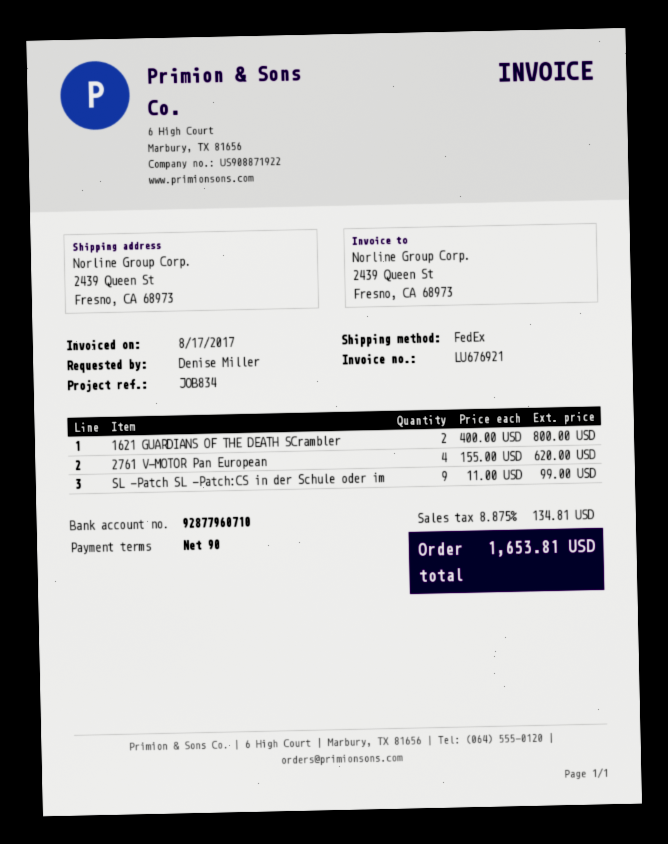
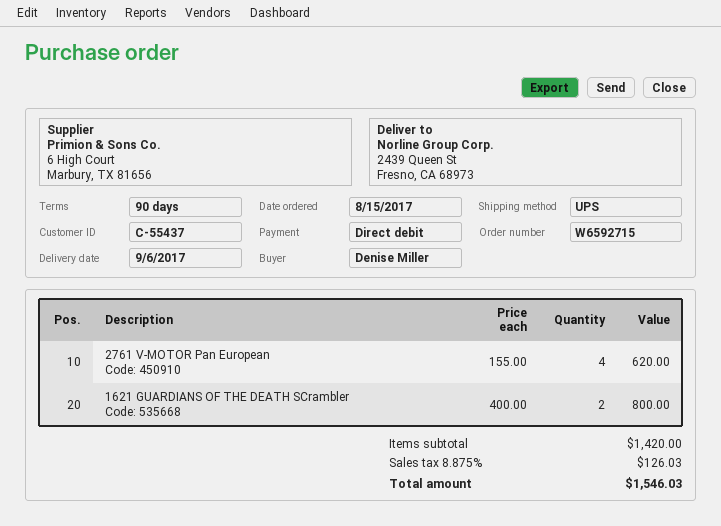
shipping method: FedEx -> UPS
SL -Patch SL -Patch:CS in der Schule oder im: 9 x 11.00 = 99.00 -> none
tax: 8.875% = 134.81 -> 8.875% = 126.03
total: 1653.81 -> 1546.03

